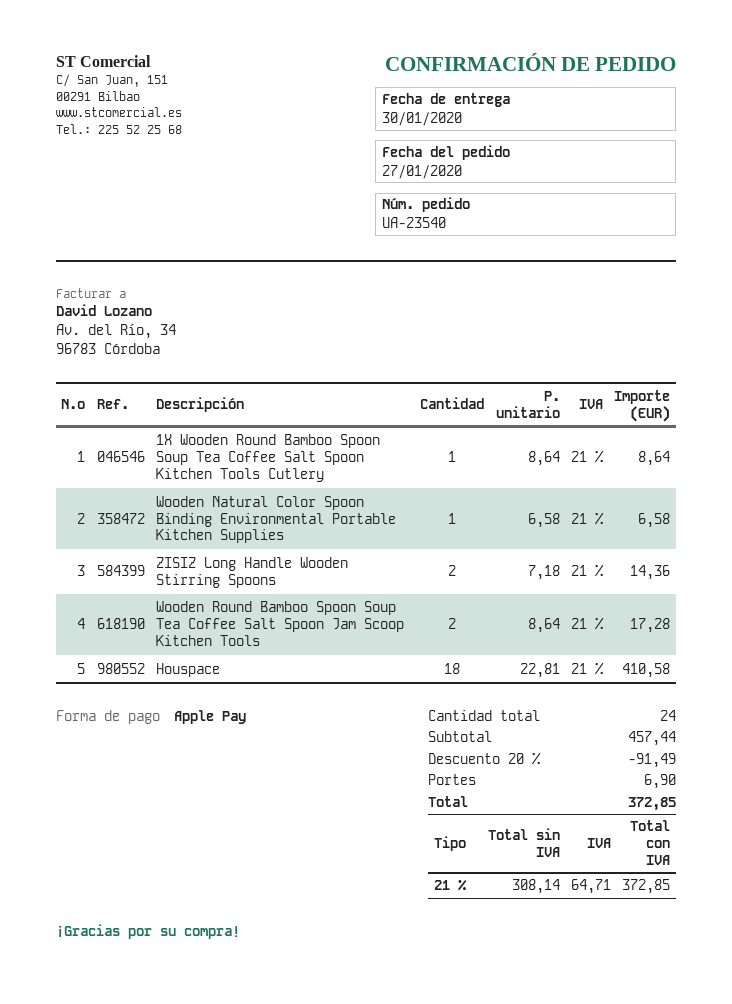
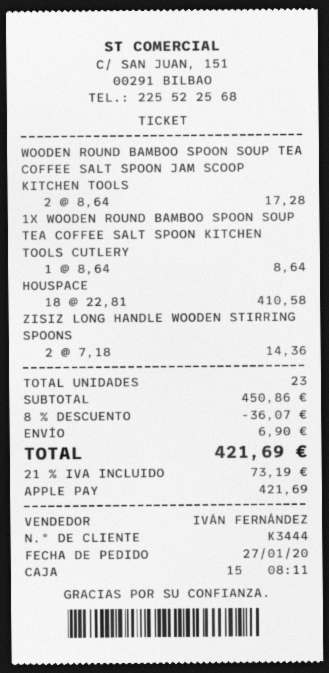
Wooden Natural Color Spoon Binding Environmental Portable Kitchen Supplies: 1 x 6.58 = 6.58 -> none
total quantity: 24 -> 23
subtotal: 457.44 -> 450.86
discount: 20% = 91.49 -> 8% = 36.07
tax: 21% = 64.71 -> 21% = 73.19
total: 372.85 -> 421.69

